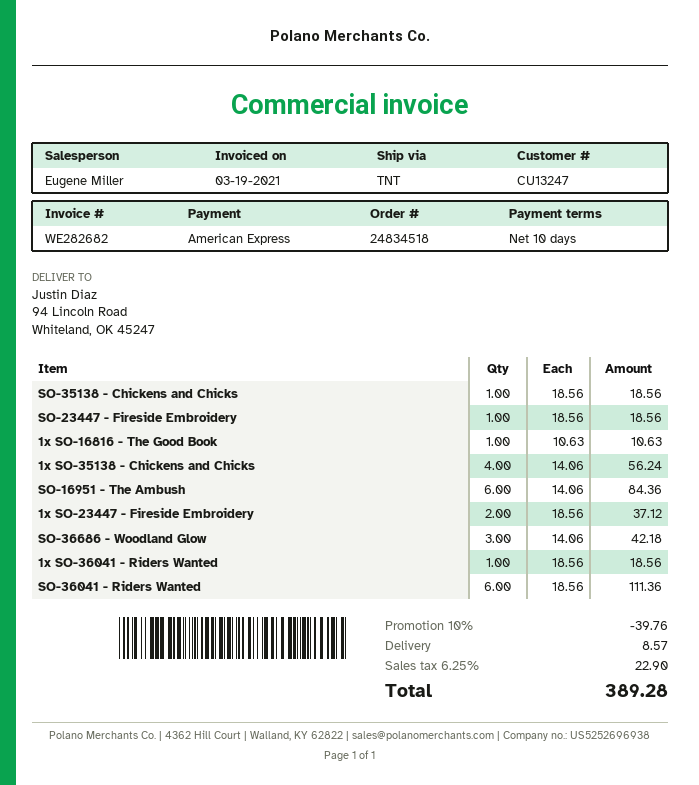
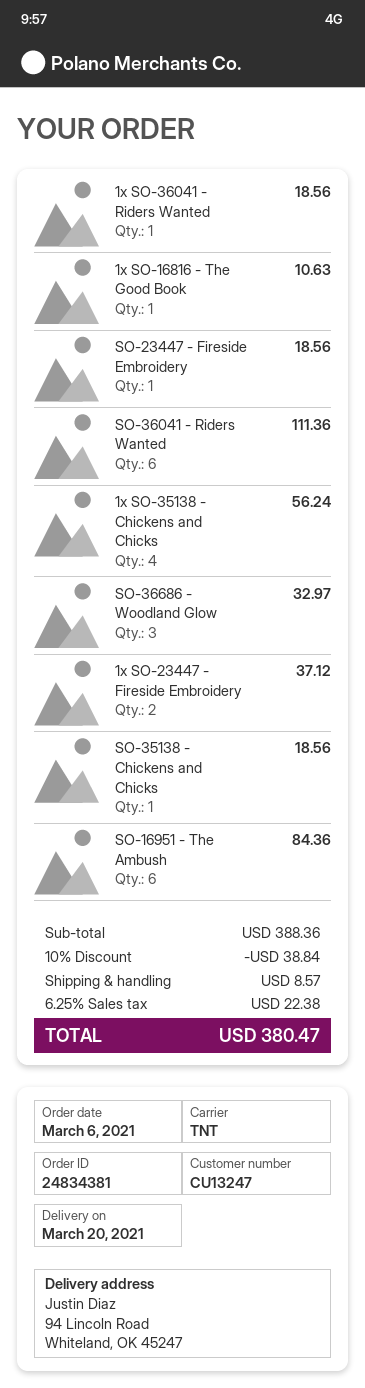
order number: 24834518 -> 24834381
SO-36686 - Woodland Glow: 3 for 42.18 -> 3 for 32.97
discount: 10% = 39.76 -> 10% = 38.84
tax: 6.25% = 22.90 -> 6.25% = 22.38
total: 389.28 -> 380.47

